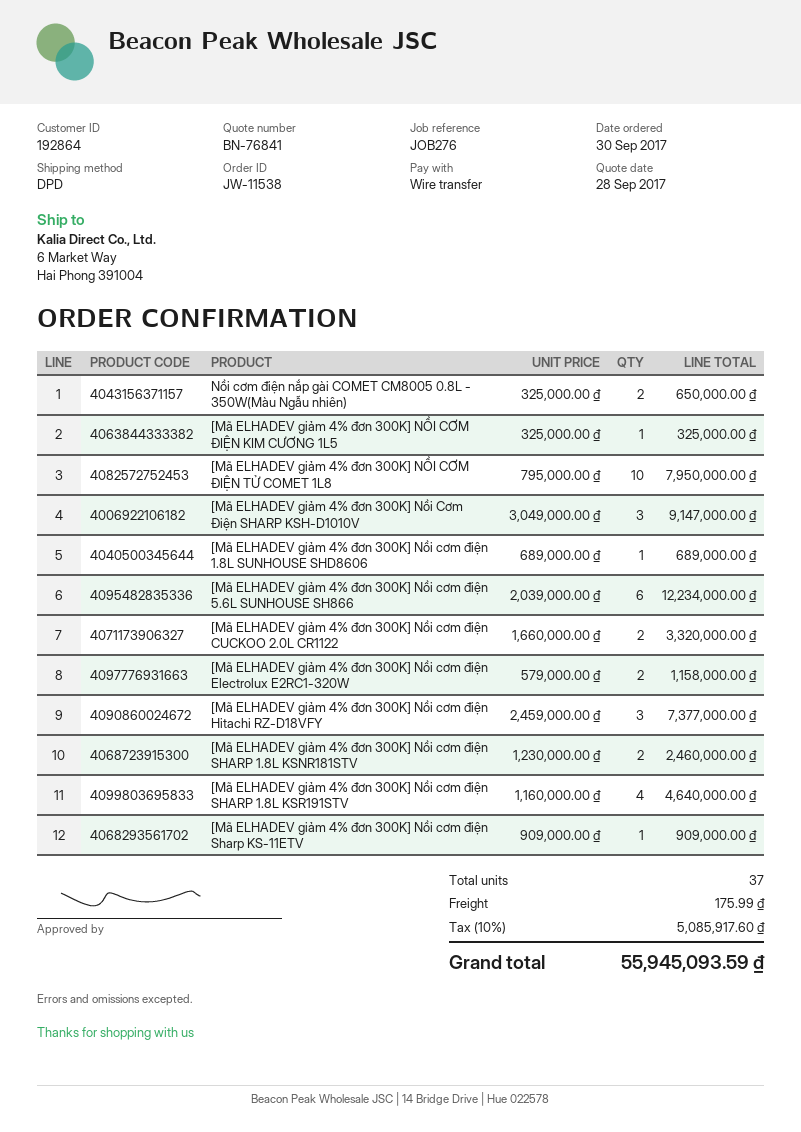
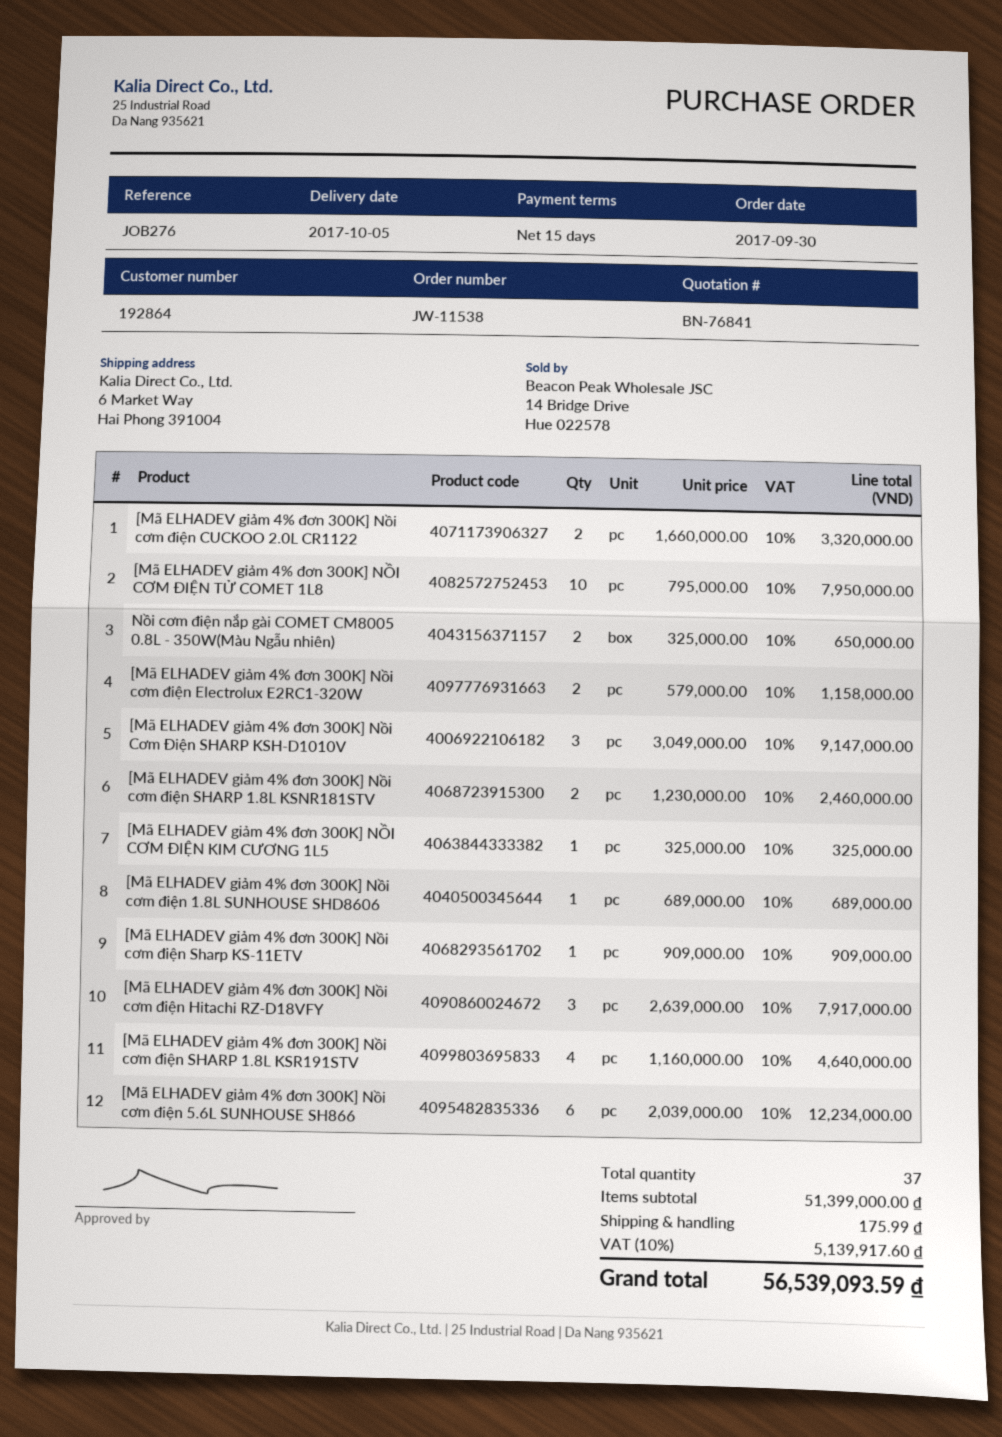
[Mã ELHADEV giảm 4% đơn 300K] Nồi cơm điện Hitachi RZ-D18VFY: 3 x 2459000.00 = 7377000.00 -> 3 x 2639000.00 = 7917000.00
tax: 10% = 5085917.60 -> 10% = 5139917.60
total: 55945093.59 -> 56539093.59

